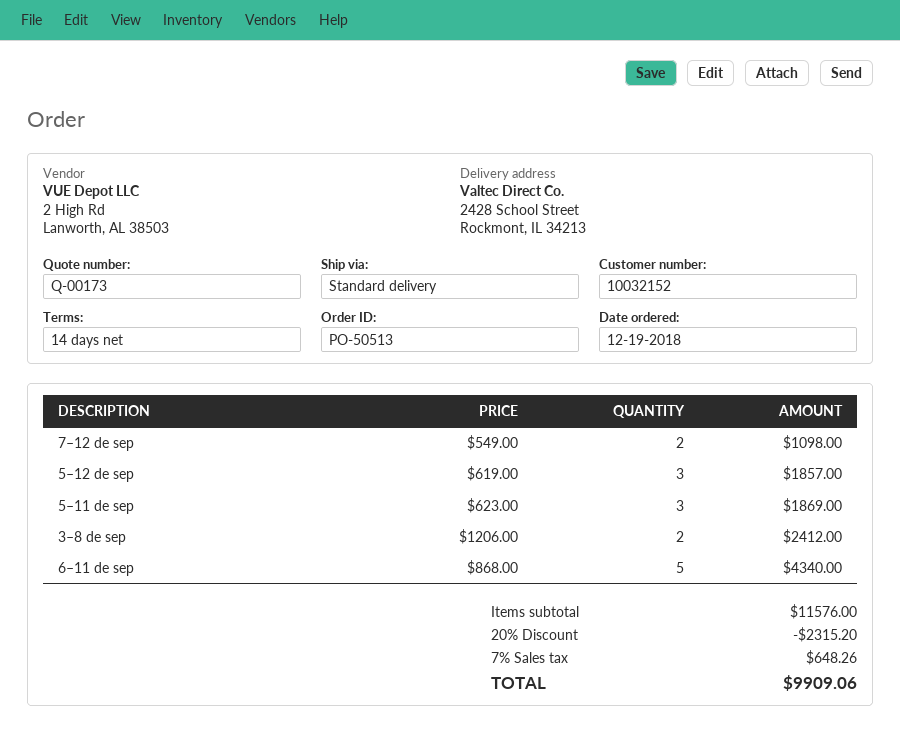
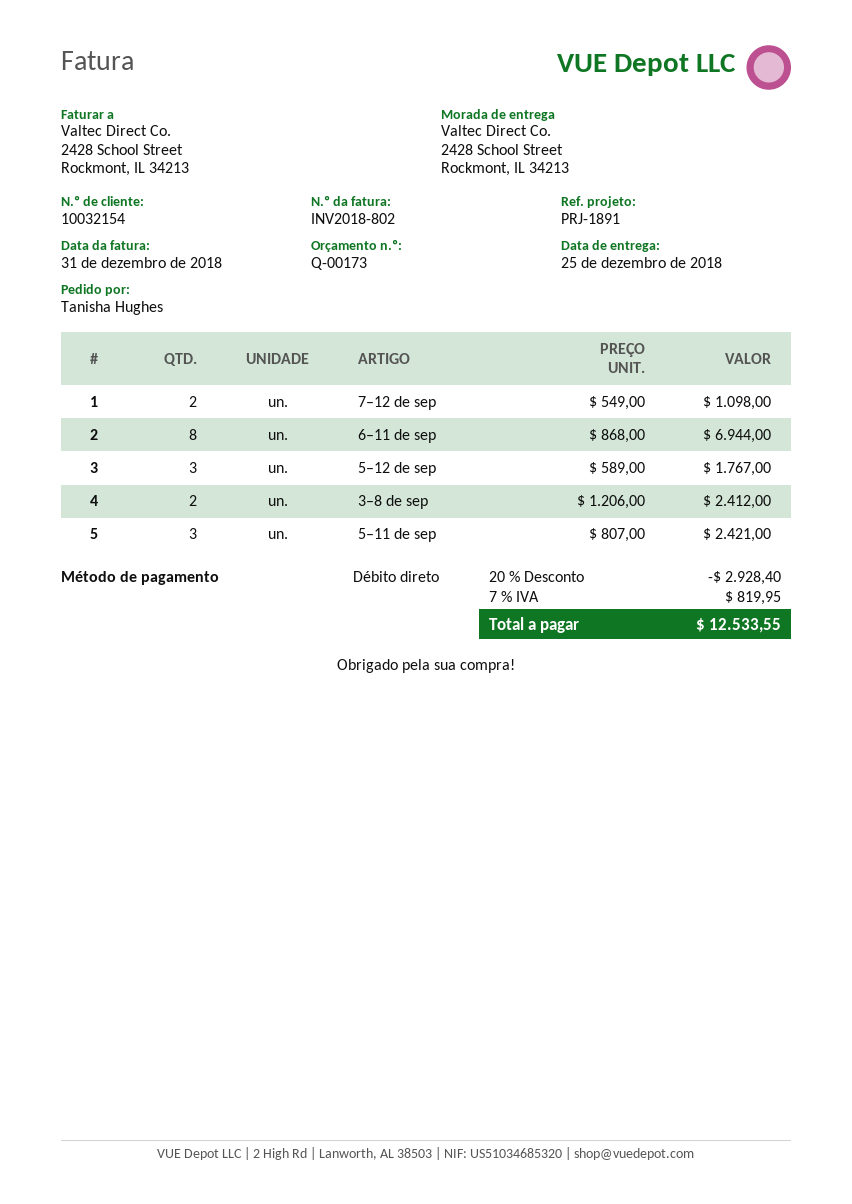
customer number: 10032152 -> 10032154
5–12 de sep: 3 x 619.00 = 1857.00 -> 3 x 589.00 = 1767.00
5–11 de sep: 3 x 623.00 = 1869.00 -> 3 x 807.00 = 2421.00
6–11 de sep: 5 x 868.00 = 4340.00 -> 8 x 868.00 = 6944.00
discount: 20% = 2315.20 -> 20% = 2928.40
tax: 7% = 648.26 -> 7% = 819.95
total: 9909.06 -> 12533.55

